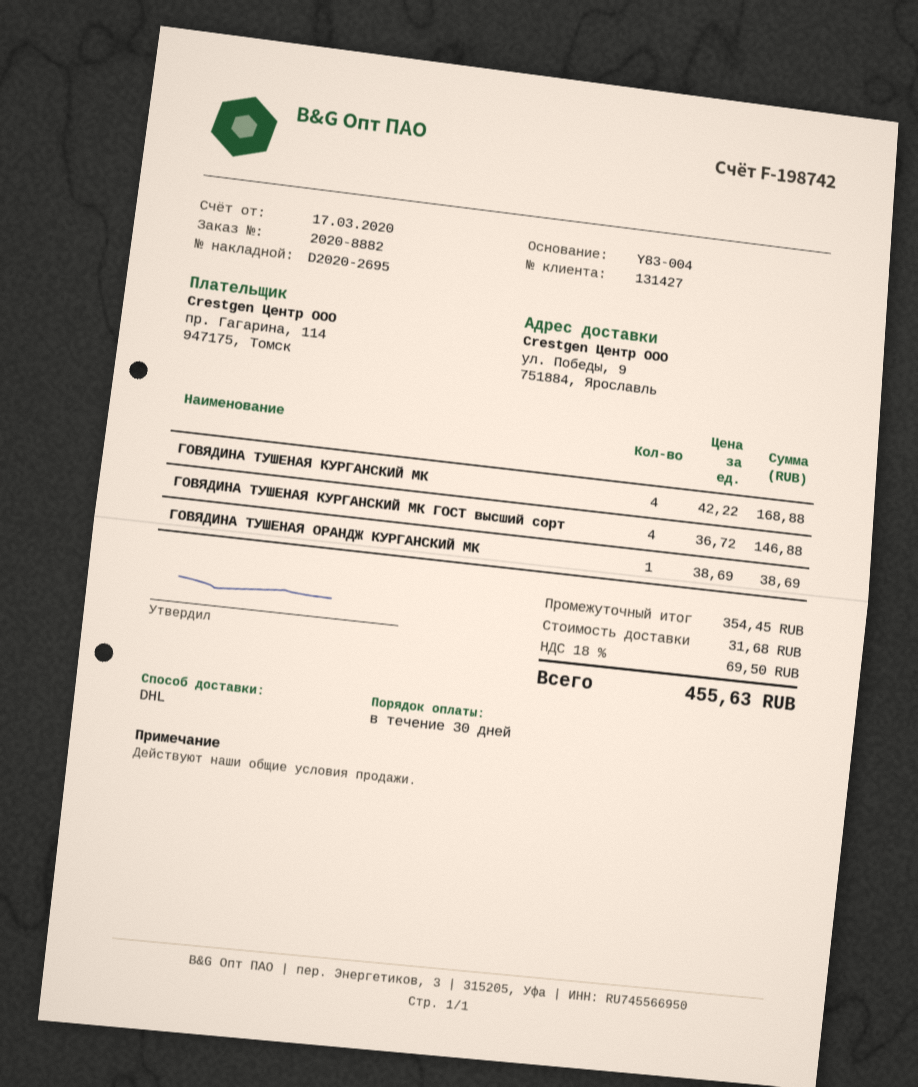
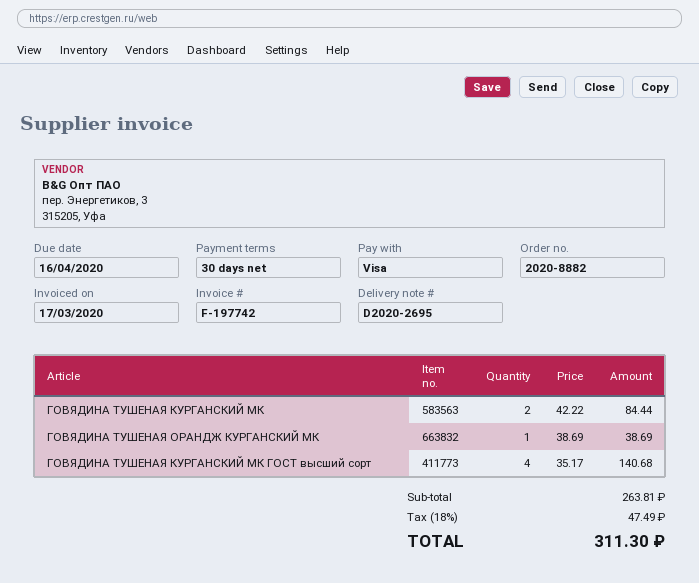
invoice number: F-198742 -> F-197742
ГОВЯДИНА ТУШЕНАЯ КУРГАНСКИЙ МК: 4 x 42.22 = 168.88 -> 2 x 42.22 = 84.44
ГОВЯДИНА ТУШЕНАЯ КУРГАНСКИЙ МК ГОСТ высший сорт: 4 x 36.72 = 146.88 -> 4 x 35.17 = 140.68
subtotal: 354.45 -> 263.81
shipping: 31.68 -> none
tax: 18% = 69.50 -> 18% = 47.49
total: 455.63 -> 311.30

